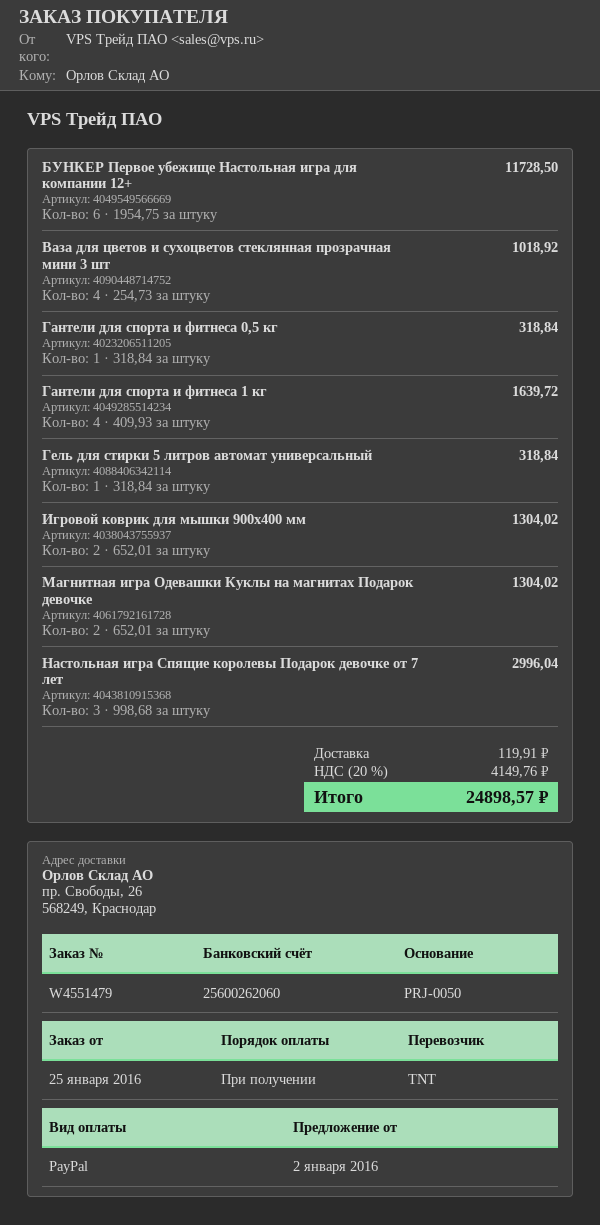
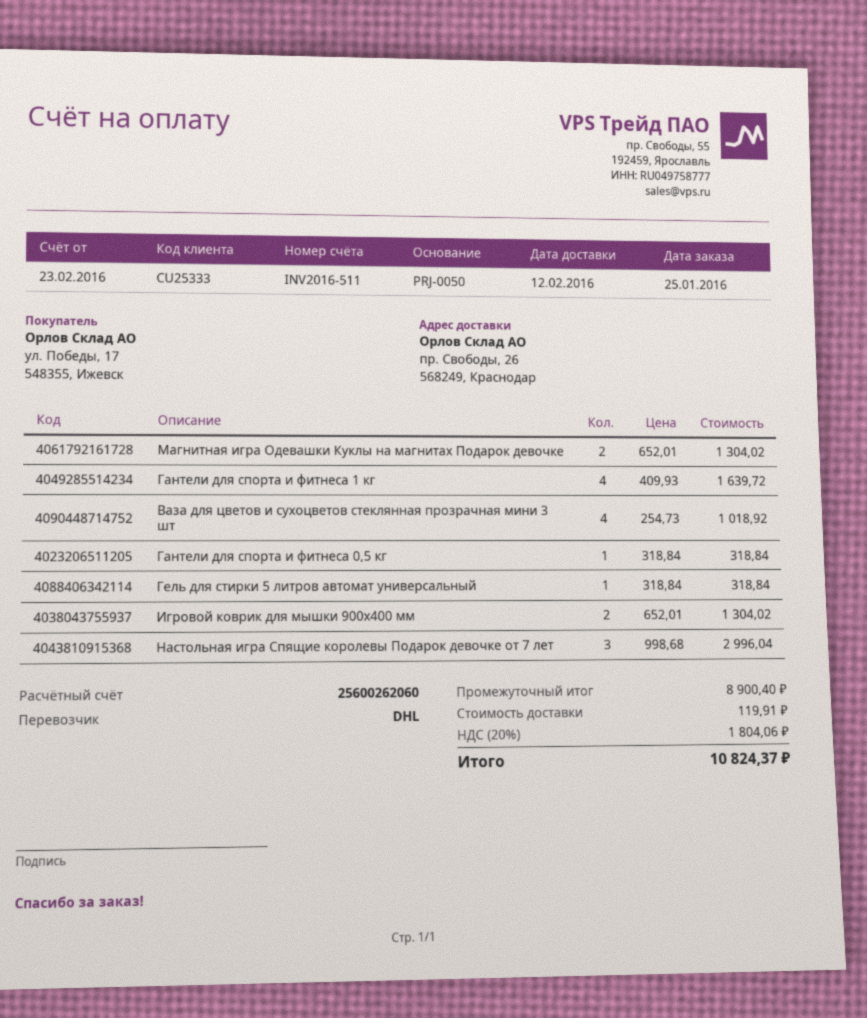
shipping method: TNT -> DHL
БУНКЕР Первое убежище Настольная игра для компании 12+: 6 x 1954.75 = 11728.50 -> none
tax: 20% = 4149.76 -> 20% = 1804.06
total: 24898.57 -> 10824.37

